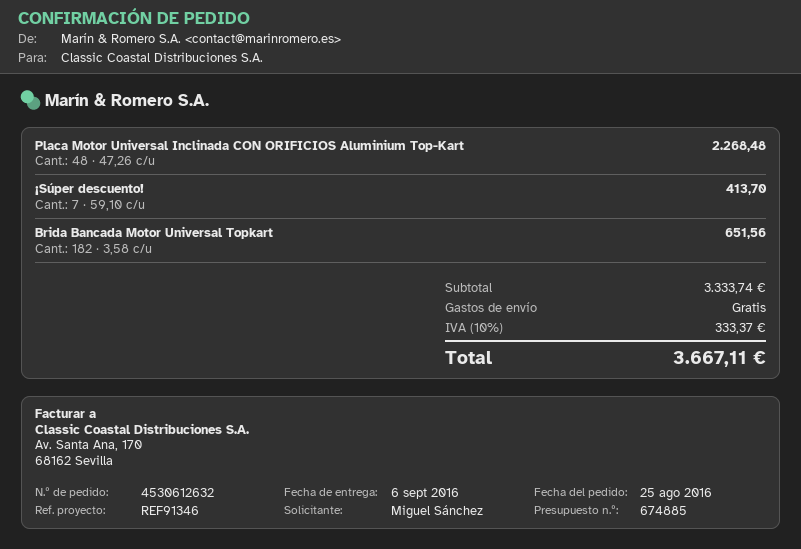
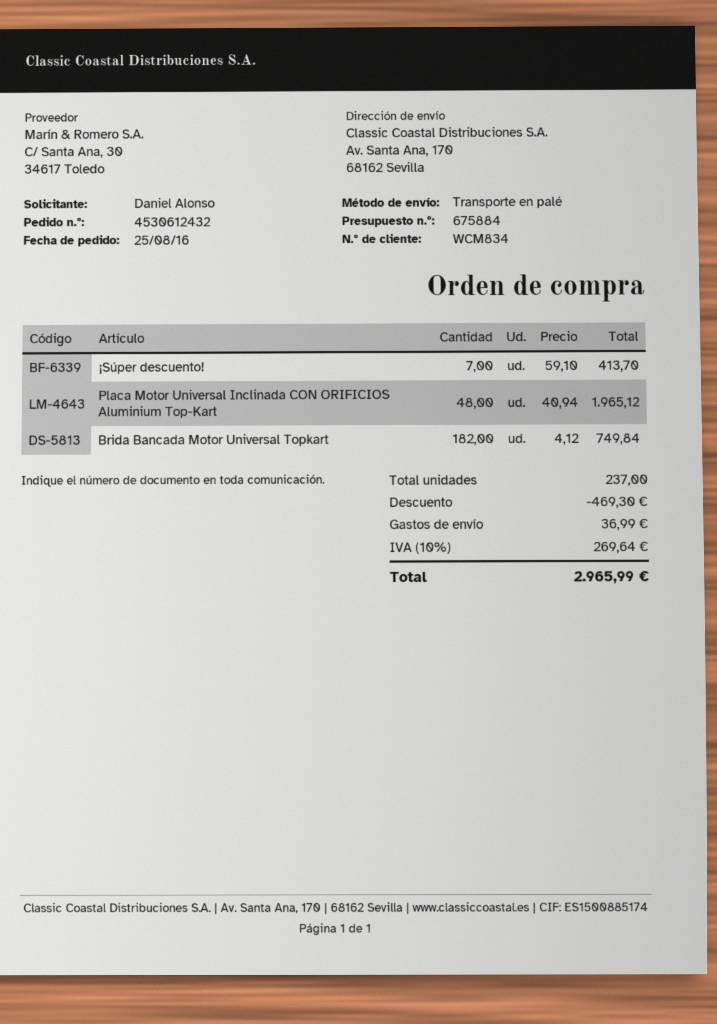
quote number: 674885 -> 675884
order number: 4530612632 -> 4530612432
ordered by: Miguel Sánchez -> Daniel Alonso
Placa Motor Universal Inclinada CON ORIFICIOS Aluminium Top-Kart: 48 x 47.26 = 2268.48 -> 48 x 40.94 = 1965.12
Brida Bancada Motor Universal Topkart: 182 x 3.58 = 651.56 -> 182 x 4.12 = 749.84
discount: none -> 469.30
shipping: 0.00 -> 36.99
tax: 10% = 333.37 -> 10% = 269.64
total: 3667.11 -> 2965.99

